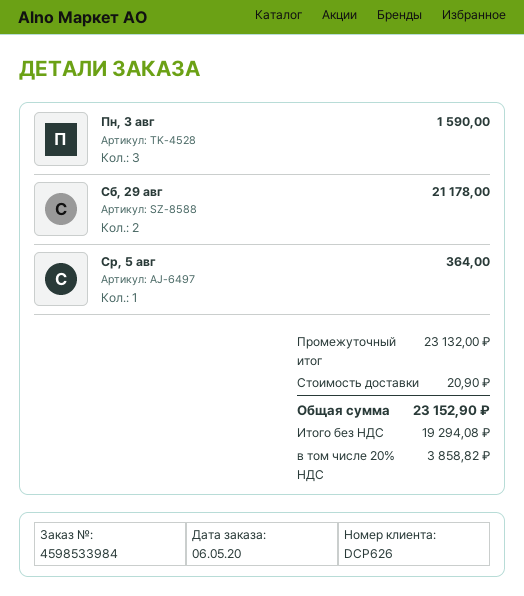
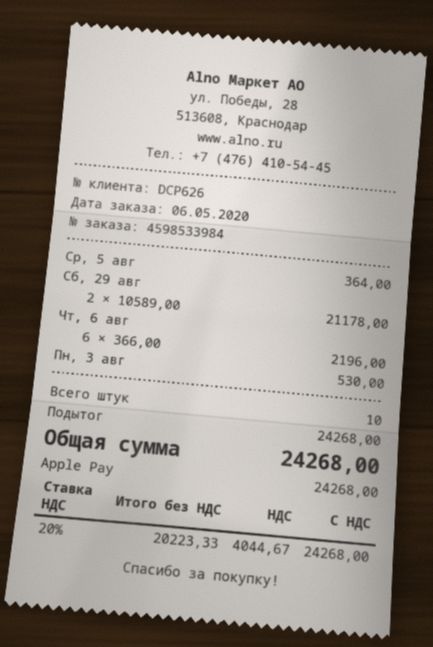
Пн, 3 авг: 3 for 1590.00 -> 1 for 530.00
Чт, 6 авг: none -> 6 for 2196.00
subtotal: 23132.00 -> 24268.00
shipping: 20.90 -> none
net: 19294.08 -> 20223.33
tax: 20% = 3858.82 -> 20% = 4044.67
total: 23152.90 -> 24268.00

